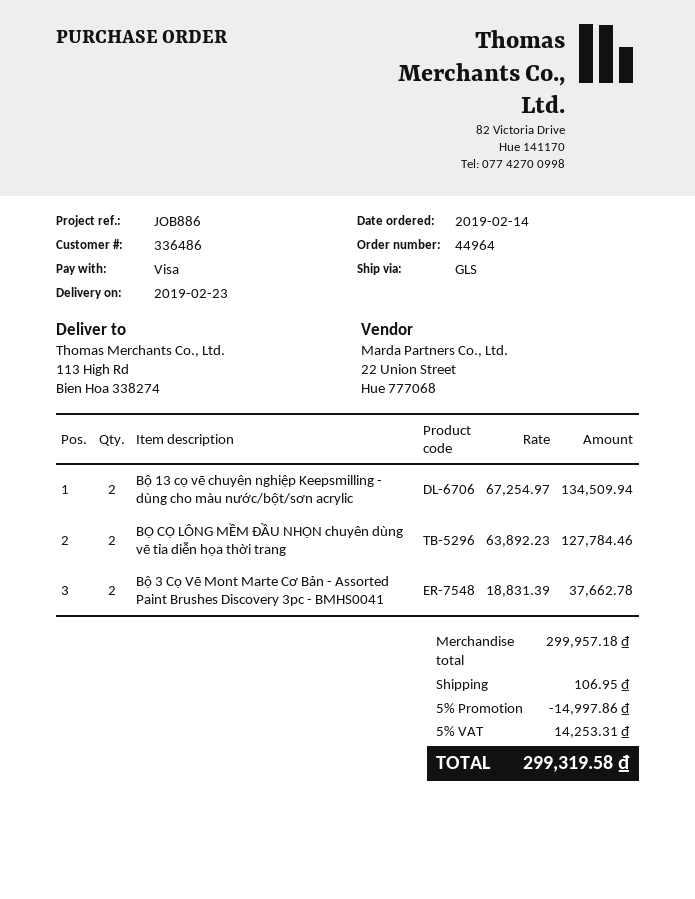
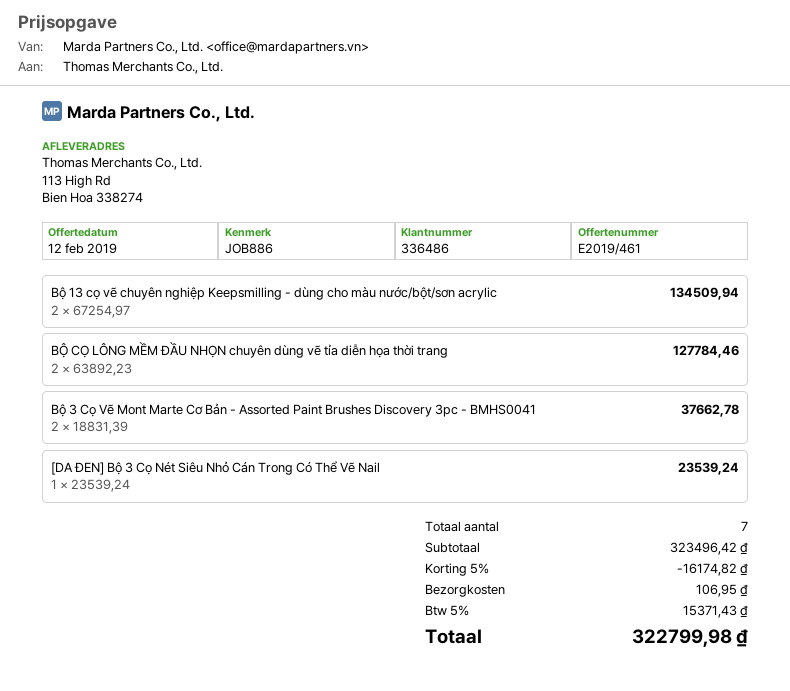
[DA ĐEN] Bộ 3 Cọ Nét Siêu Nhỏ Cán Trong Có Thể Vẽ Nail: none -> 1 x 23539.24 = 23539.24
subtotal: 299957.18 -> 323496.42
discount: 5% = 14997.86 -> 5% = 16174.82
tax: 5% = 14253.31 -> 5% = 15371.43
total: 299319.58 -> 322799.98

